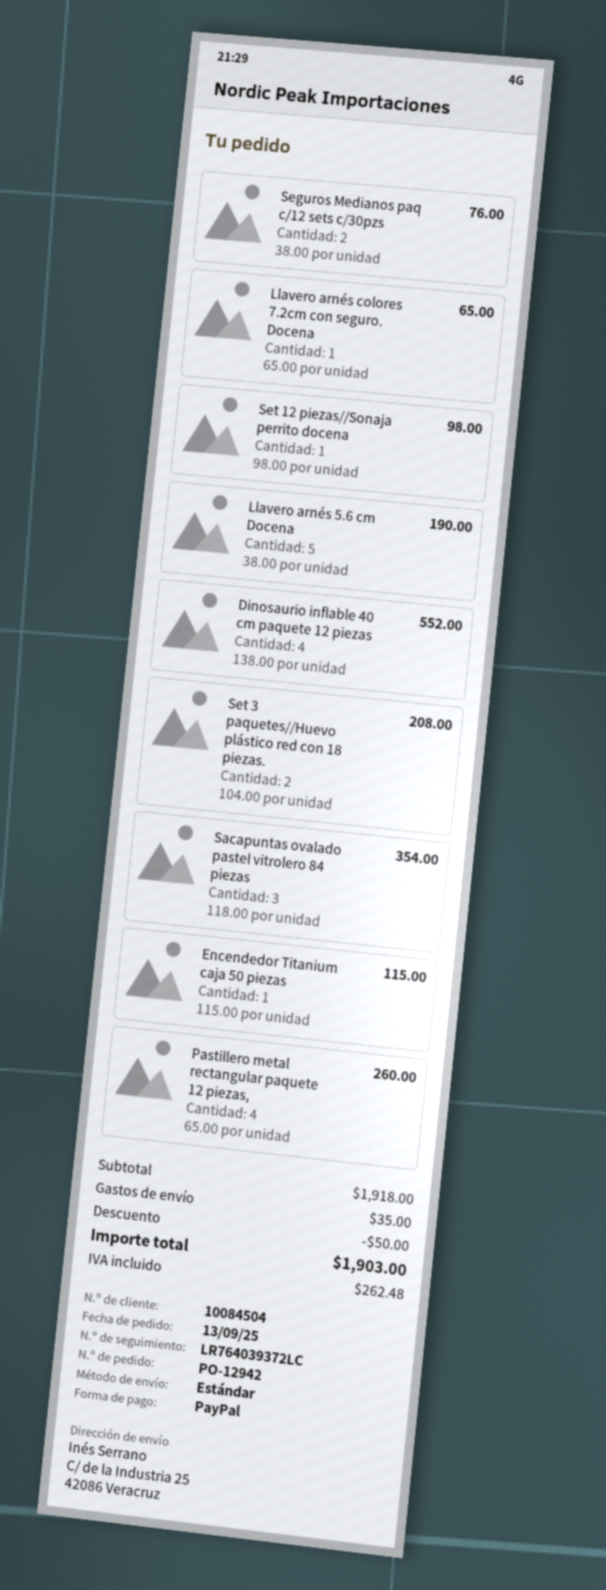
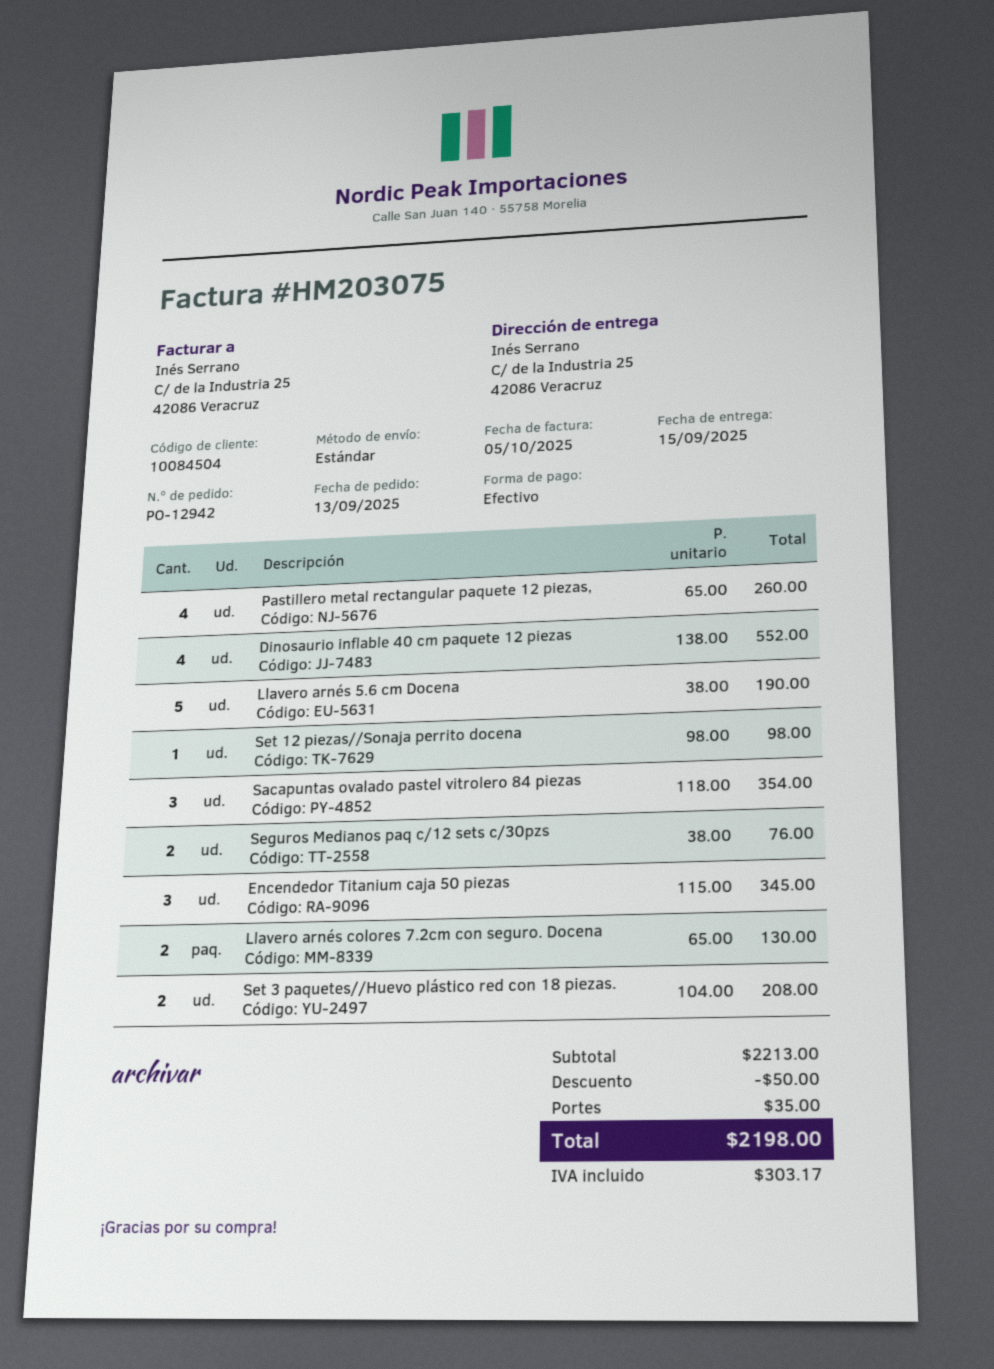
payment method: PayPal -> cash
Llavero arnés colores 7.2cm con seguro. Docena: 1 x 65.00 = 65.00 -> 2 x 65.00 = 130.00
Encendedor Titanium caja 50 piezas: 1 x 115.00 = 115.00 -> 3 x 115.00 = 345.00
subtotal: 1918.00 -> 2213.00
tax: 262.48 -> 303.17
total: 1903.00 -> 2198.00

